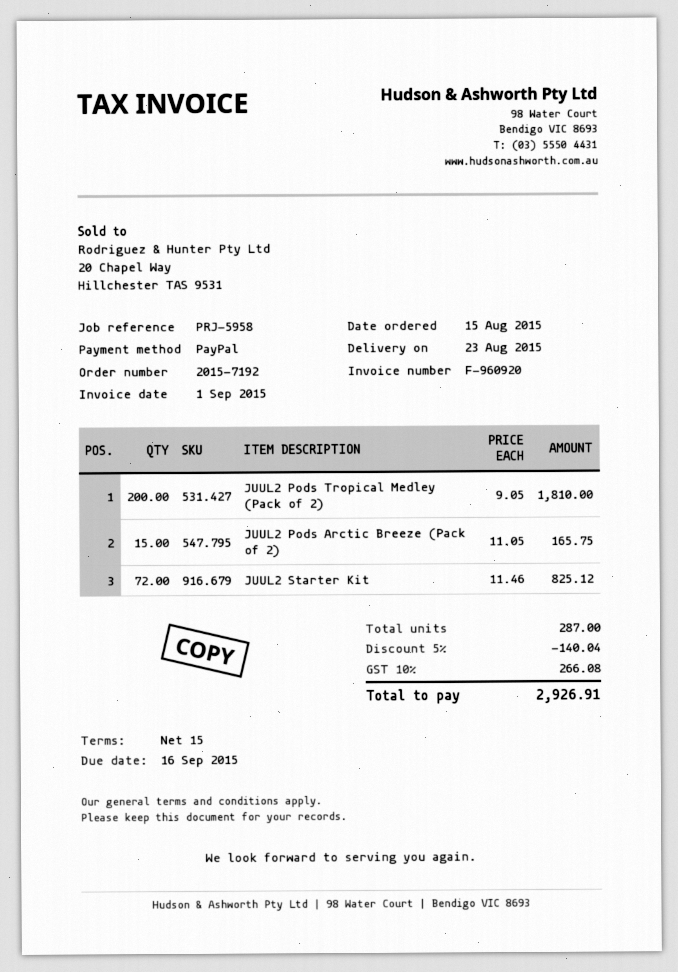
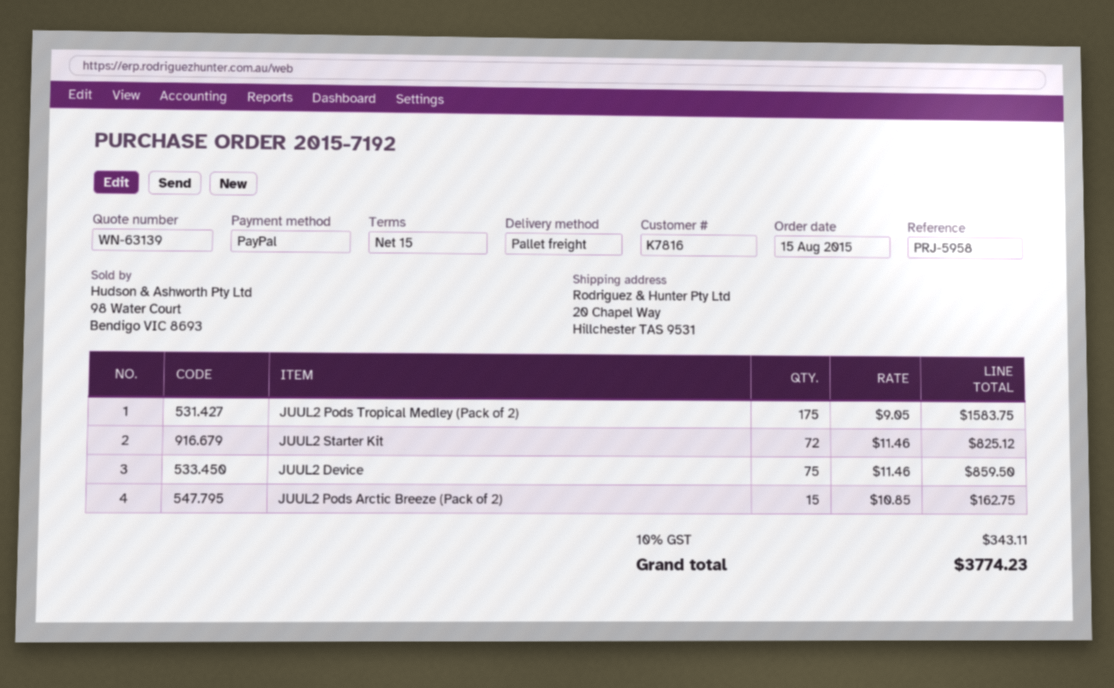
JUUL2 Pods Tropical Medley (Pack of 2): 200 x 9.05 = 1810.00 -> 175 x 9.05 = 1583.75
JUUL2 Pods Arctic Breeze (Pack of 2): 15 x 11.05 = 165.75 -> 15 x 10.85 = 162.75
JUUL2 Device: none -> 75 x 11.46 = 859.50
discount: 5% = 140.04 -> none
tax: 10% = 266.08 -> 10% = 343.11
total: 2926.91 -> 3774.23

